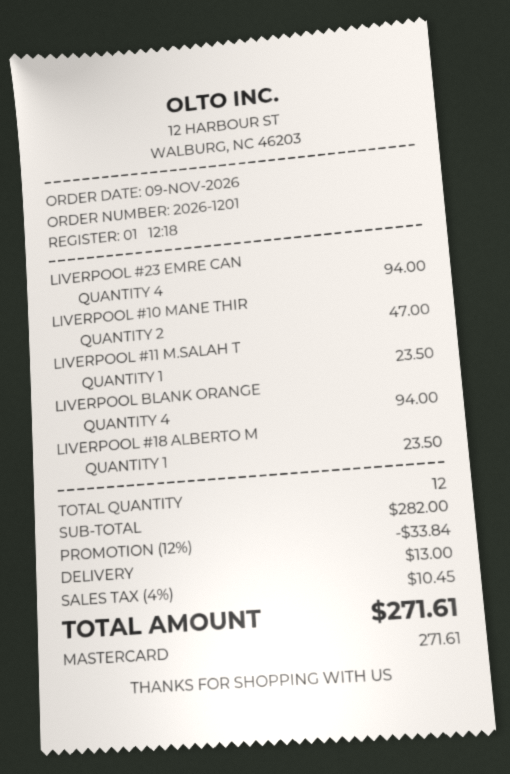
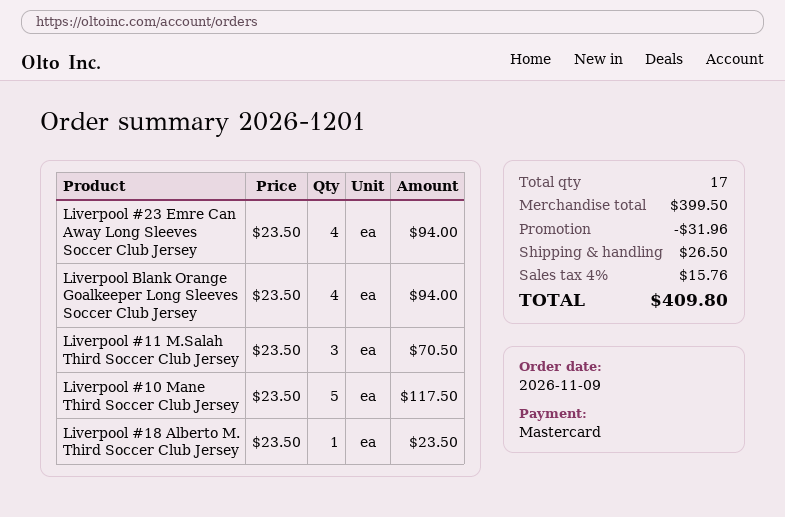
LIVERPOOL #10 MANE THIR: 2 for 47.00 -> 5 for 117.50
LIVERPOOL #11 M.SALAH T: 1 for 23.50 -> 3 for 70.50
total quantity: 12 -> 17
subtotal: 282.00 -> 399.50
discount: 33.84 -> 31.96
shipping: 13.00 -> 26.50
tax: 4% = 10.45 -> 4% = 15.76
total: 271.61 -> 409.80

